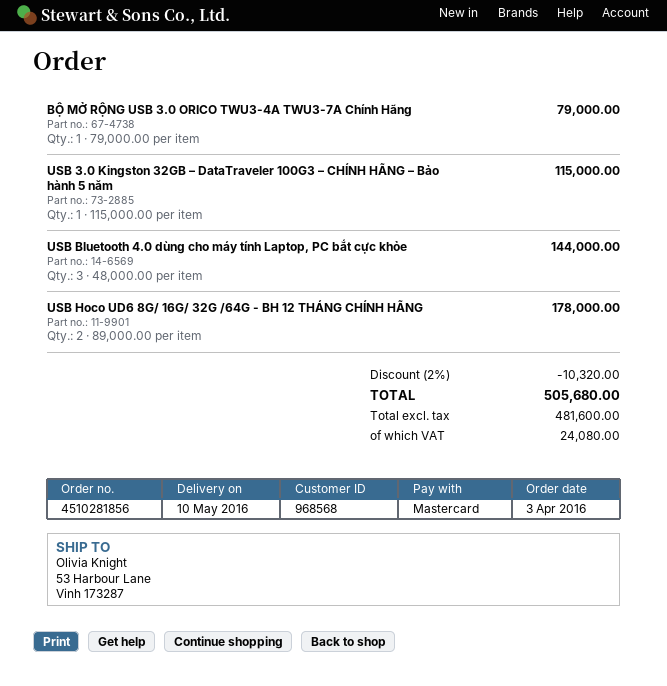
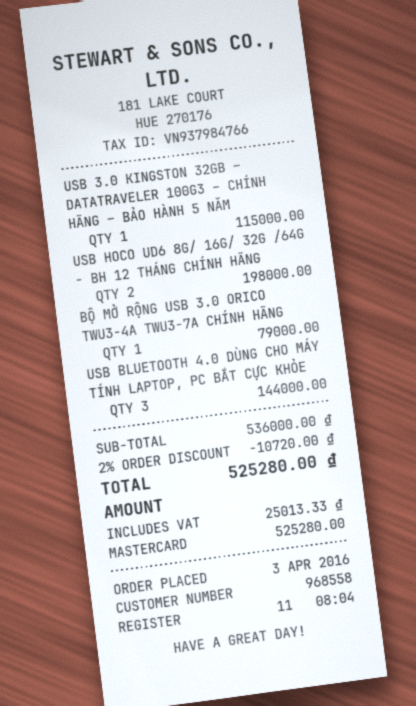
customer number: 968568 -> 968558
USB Hoco UD6 8G/ 16G/ 32G /64G - BH 12 THÁNG CHÍNH HÃNG: 2 for 178000.00 -> 2 for 198000.00
discount: 2% = 10320.00 -> 2% = 10720.00
tax: 24080.00 -> 25013.33
total: 505680.00 -> 525280.00

